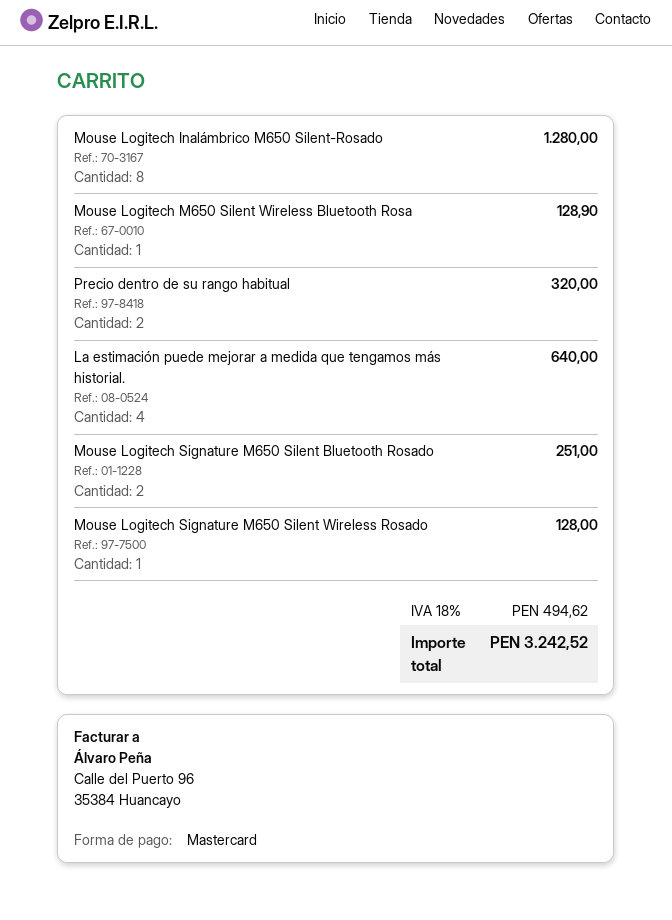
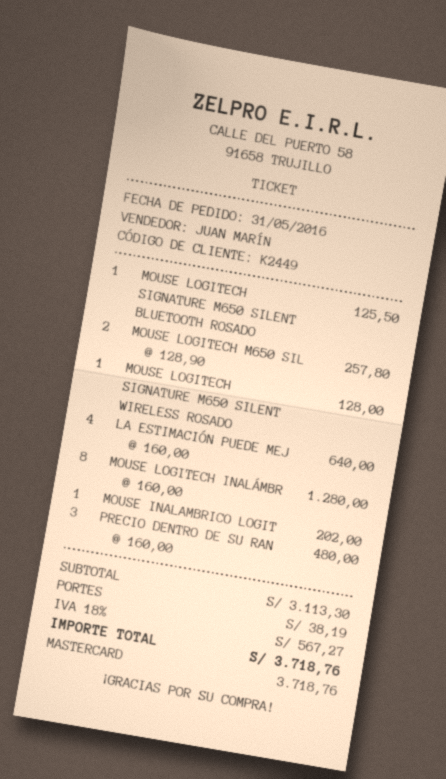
Mouse Logitech M650 Silent Wireless Bluetooth Rosa: 1 for 128.90 -> 2 for 257.80
Precio dentro de su rango habitual: 2 for 320.00 -> 3 for 480.00
Mouse Logitech Signature M650 Silent Bluetooth Rosado: 2 for 251.00 -> 1 for 125.50
MOUSE INALAMBRICO LOGIT: none -> 1 for 202.00
shipping: none -> 38.19
tax: 18% = 494.62 -> 18% = 567.27
total: 3242.52 -> 3718.76

